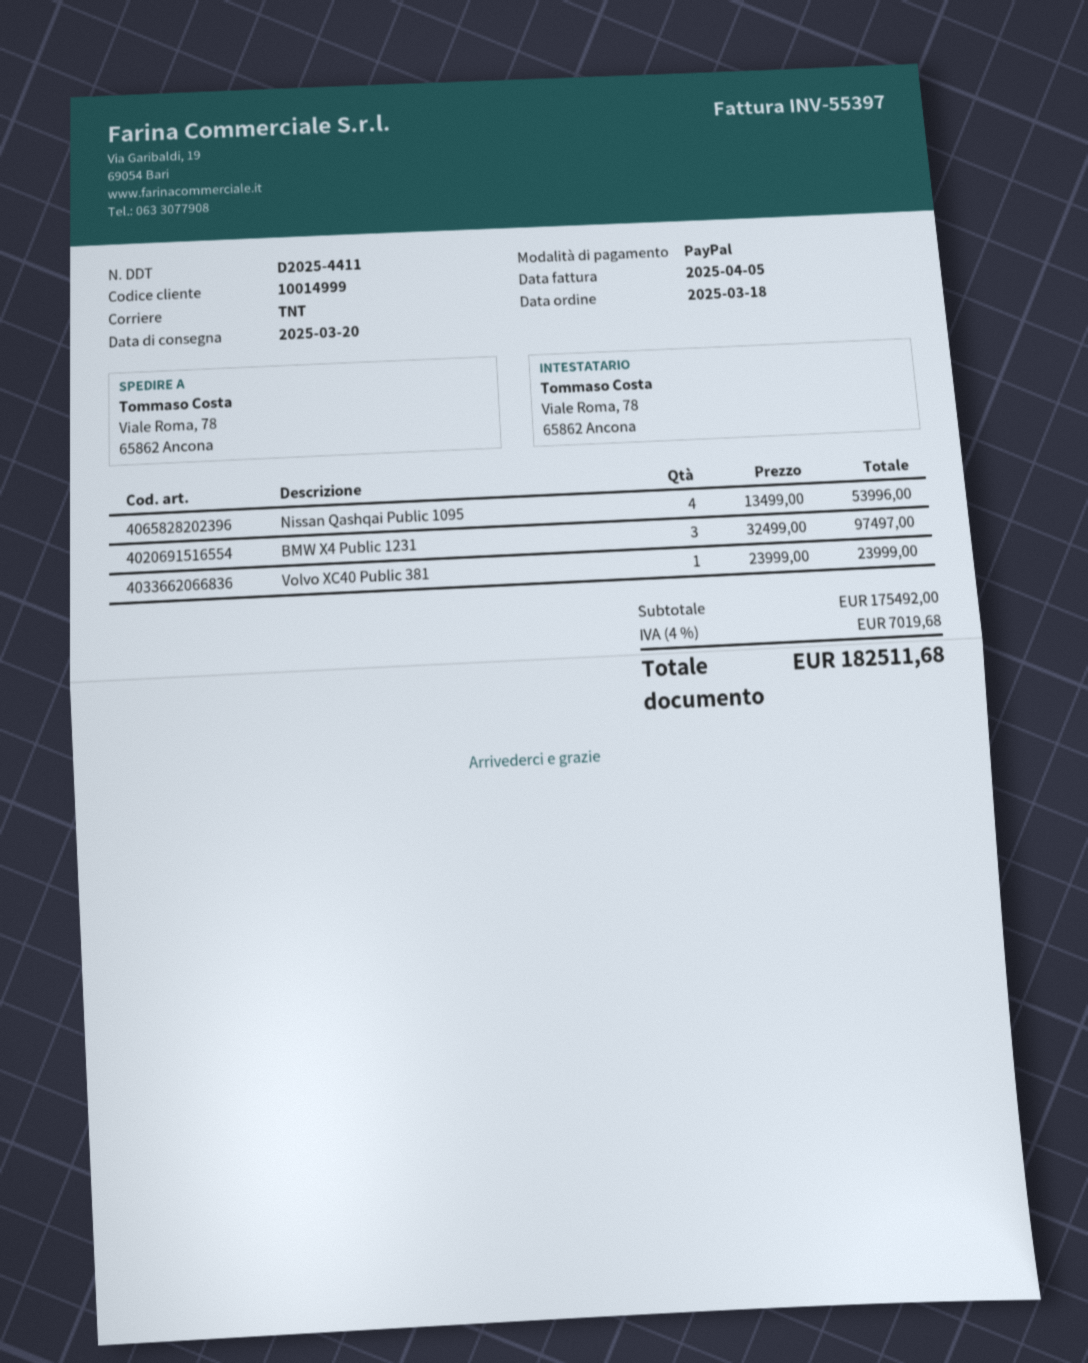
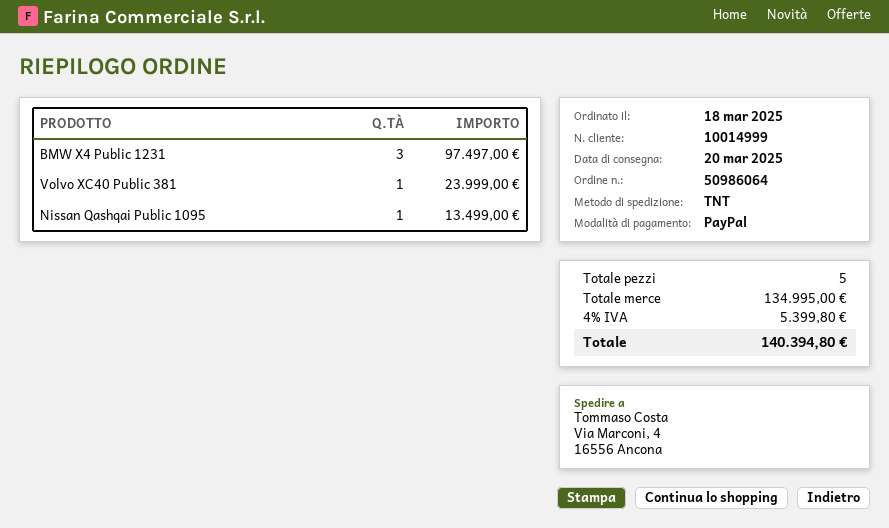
ship to: Viale Roma, 78, 65862 Ancona -> Via Marconi, 4, 16556 Ancona
Nissan Qashqai Public 1095: 4 for 53996.00 -> 1 for 13499.00
subtotal: 175492.00 -> 134995.00
tax: 4% = 7019.68 -> 4% = 5399.80
total: 182511.68 -> 140394.80

